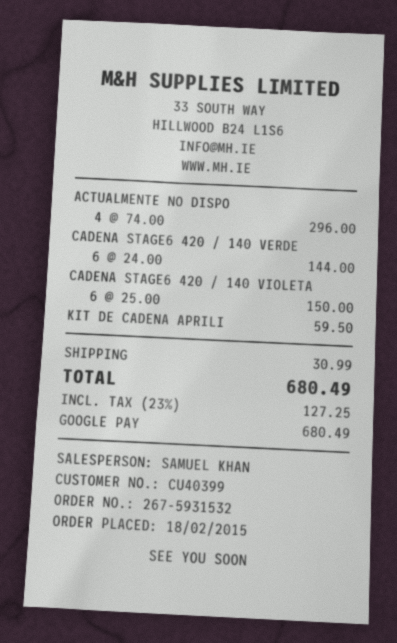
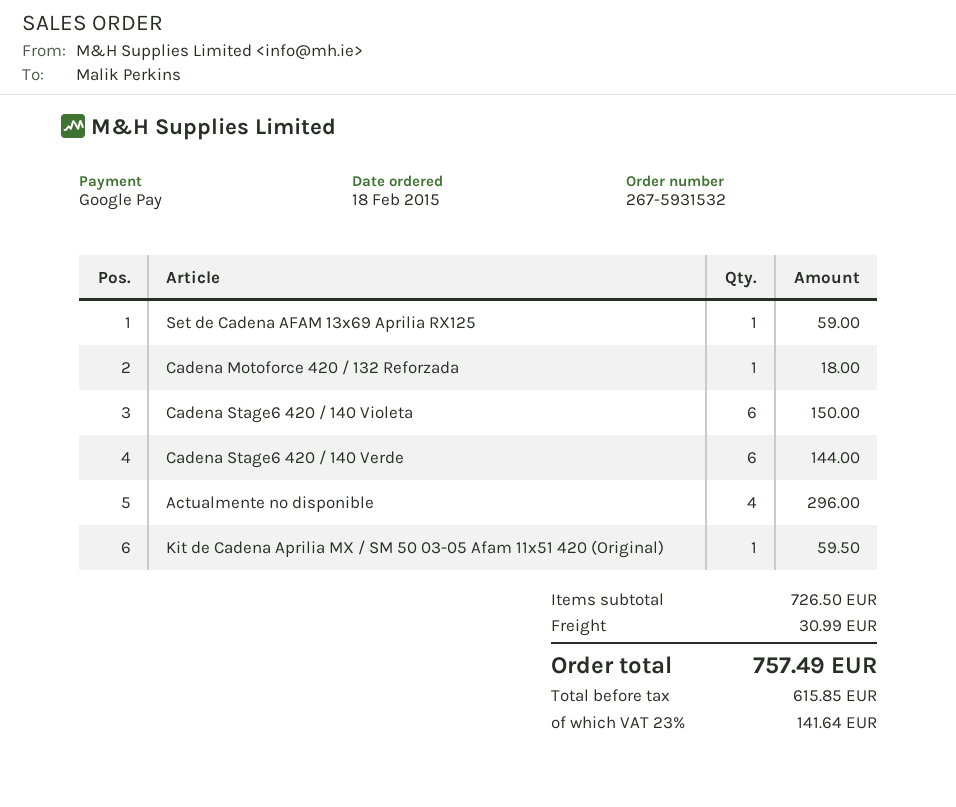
Set de Cadena AFAM 13x69 Aprilia RX125: none -> 1 for 59.00
Cadena Motoforce 420 / 132 Reforzada: none -> 1 for 18.00
tax: 23% = 127.25 -> 23% = 141.64
total: 680.49 -> 757.49

